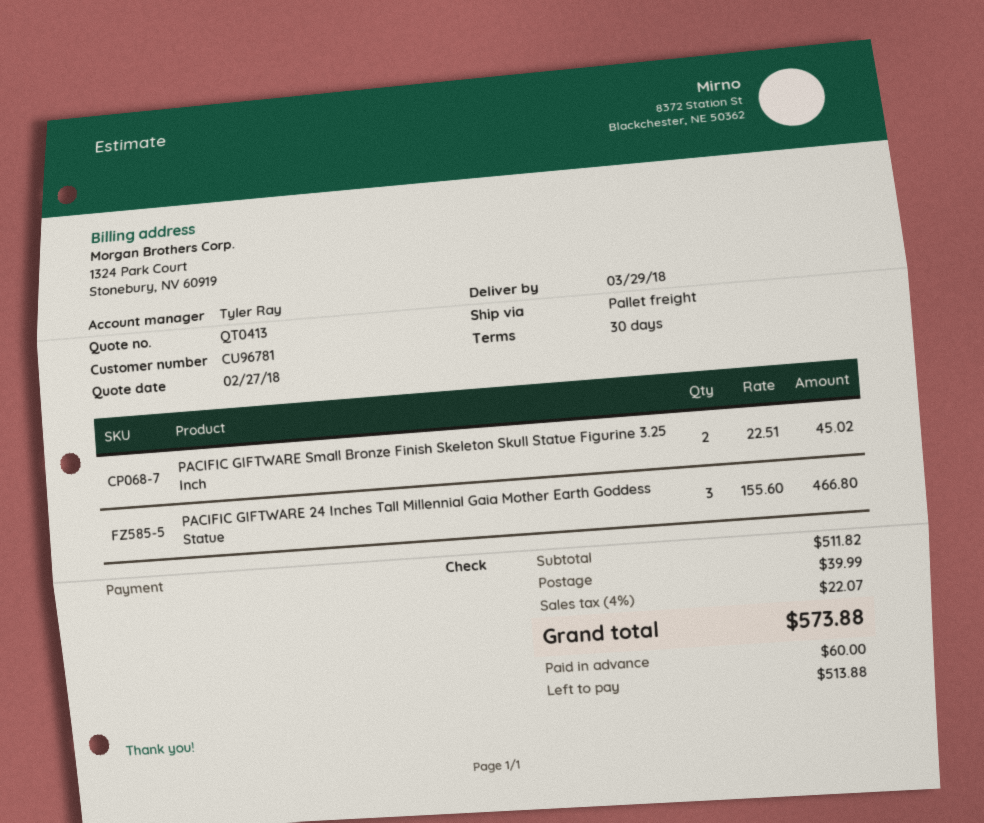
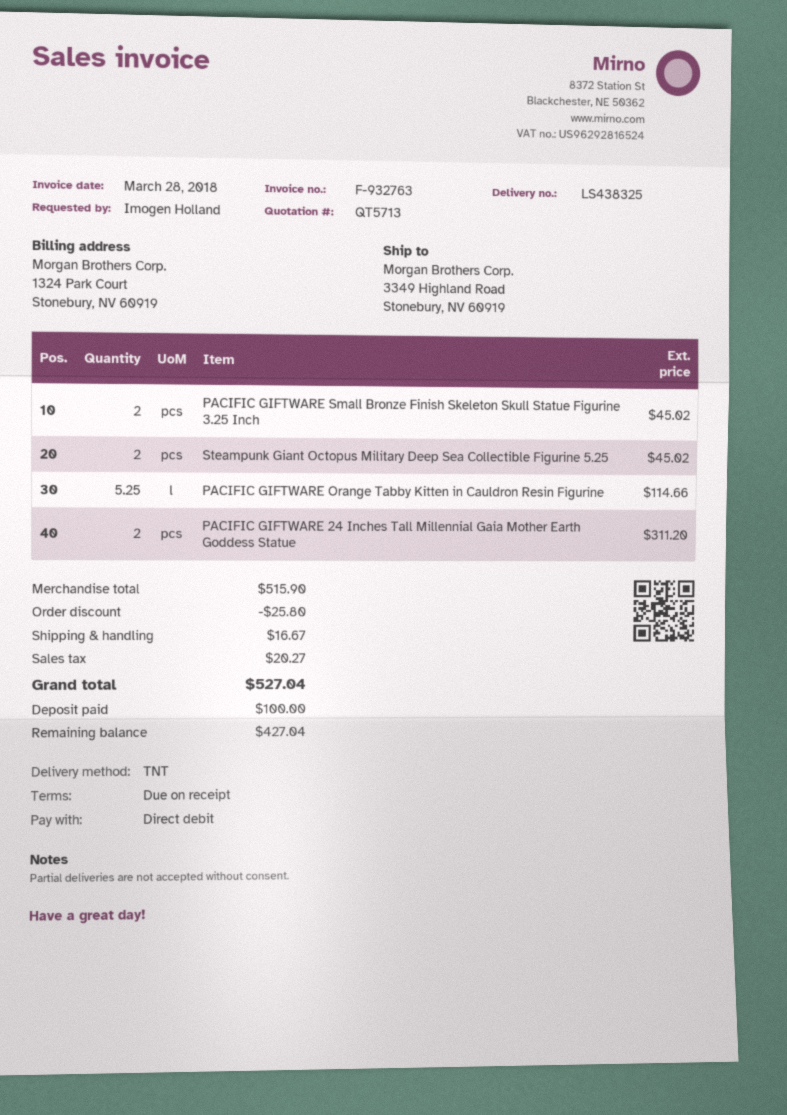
quote number: QT0413 -> QT5713
payment terms: 30 days -> on receipt
payment method: cheque -> direct debit
shipping method: pallet freight -> TNT
PACIFIC GIFTWARE 24 Inches Tall Millennial Gaia Mother Earth Goddess Statue: 3 for 466.80 -> 2 for 311.20
Steampunk Giant Octopus Military Deep Sea Collectible Figurine 5.25: none -> 2 for 45.02
PACIFIC GIFTWARE Orange Tabby Kitten in Cauldron Resin Figurine: none -> 5.25 for 114.66
subtotal: 511.82 -> 515.90
discount: none -> 25.80
shipping: 39.99 -> 16.67
tax: 22.07 -> 20.27
total: 573.88 -> 527.04
deposit: 60.00 -> 100.00
balance: 513.88 -> 427.04

